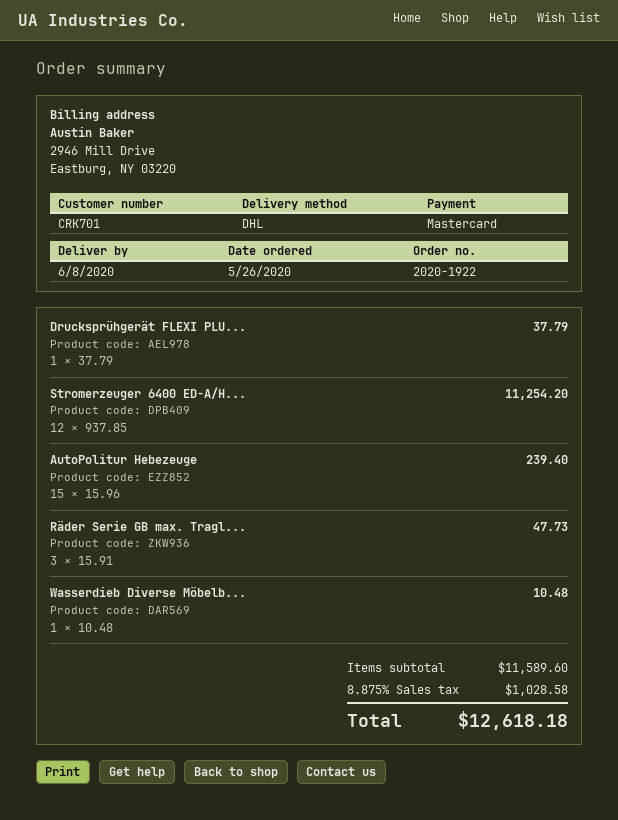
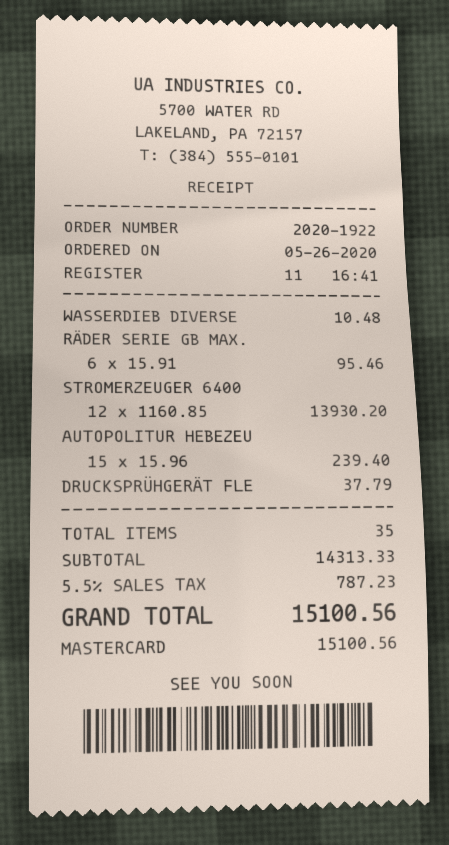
Stromerzeuger 6400 ED-A/H...: 12 x 937.85 = 11254.20 -> 12 x 1160.85 = 13930.20
Räder Serie GB max. Tragl...: 3 x 15.91 = 47.73 -> 6 x 15.91 = 95.46
subtotal: 11589.60 -> 14313.33
tax: 8.875% = 1028.58 -> 5.5% = 787.23
total: 12618.18 -> 15100.56

